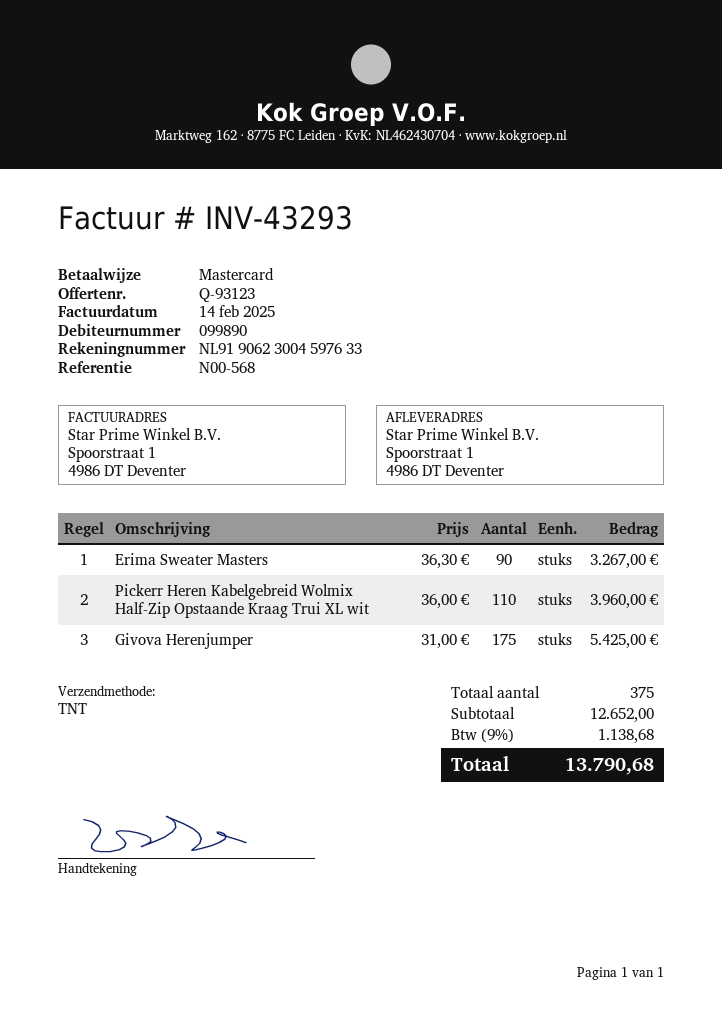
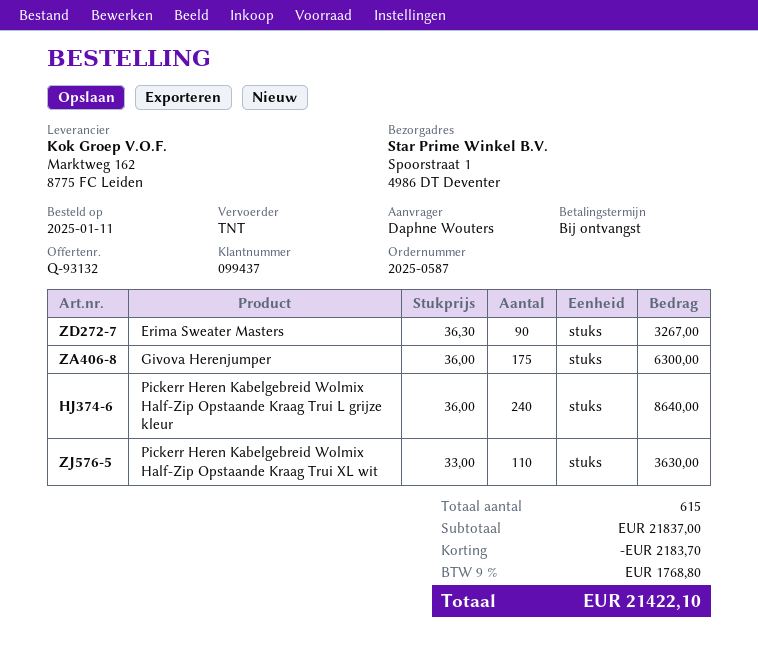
quote number: Q-93123 -> Q-93132
customer number: 099890 -> 099437
Pickerr Heren Kabelgebreid Wolmix Half-Zip Opstaande Kraag Trui XL wit: 110 x 36.00 = 3960.00 -> 110 x 33.00 = 3630.00
Givova Herenjumper: 175 x 31.00 = 5425.00 -> 175 x 36.00 = 6300.00
Pickerr Heren Kabelgebreid Wolmix Half-Zip Opstaande Kraag Trui L grijze kleur: none -> 240 x 36.00 = 8640.00
total quantity: 375 -> 615
subtotal: 12652.00 -> 21837.00
discount: none -> 2183.70
tax: 9% = 1138.68 -> 9% = 1768.80
total: 13790.68 -> 21422.10

